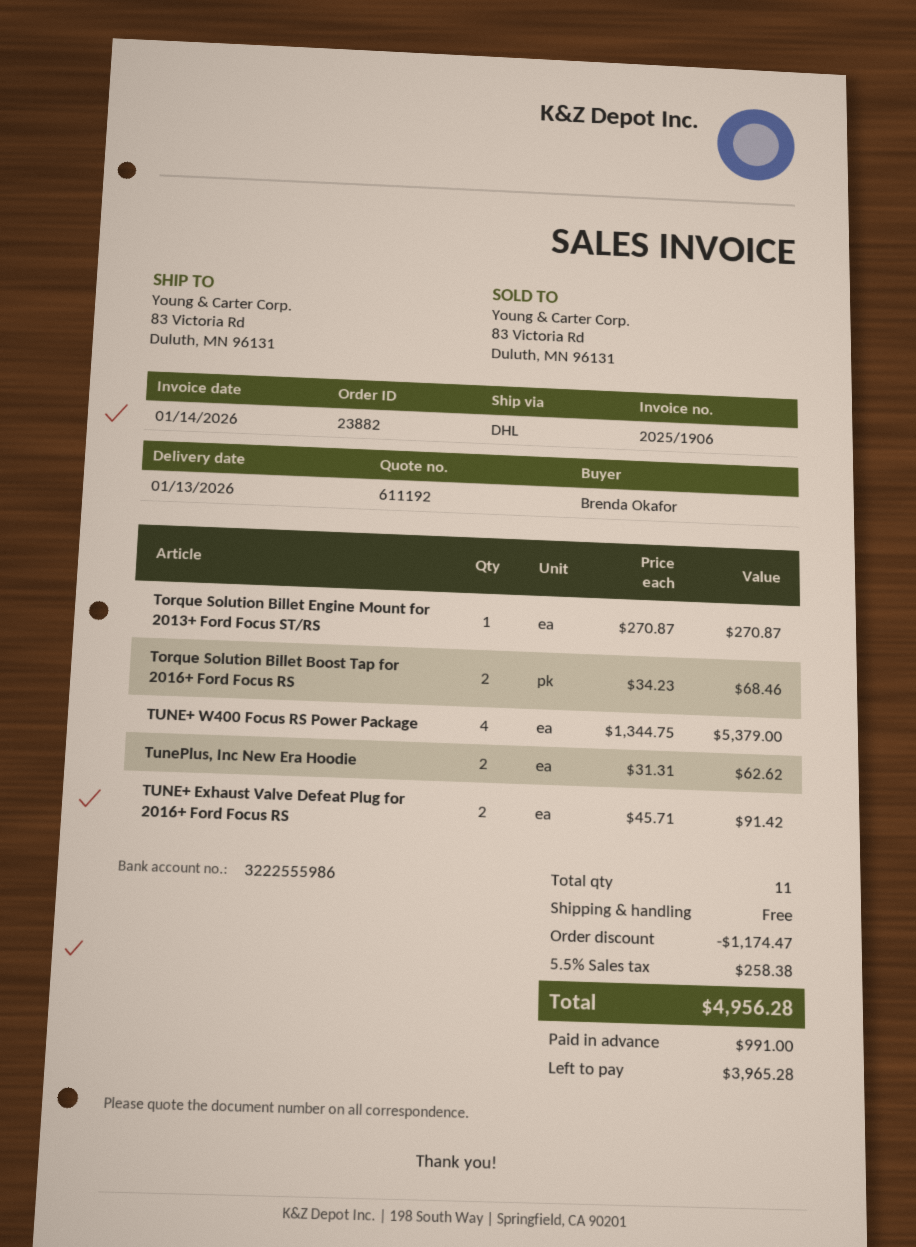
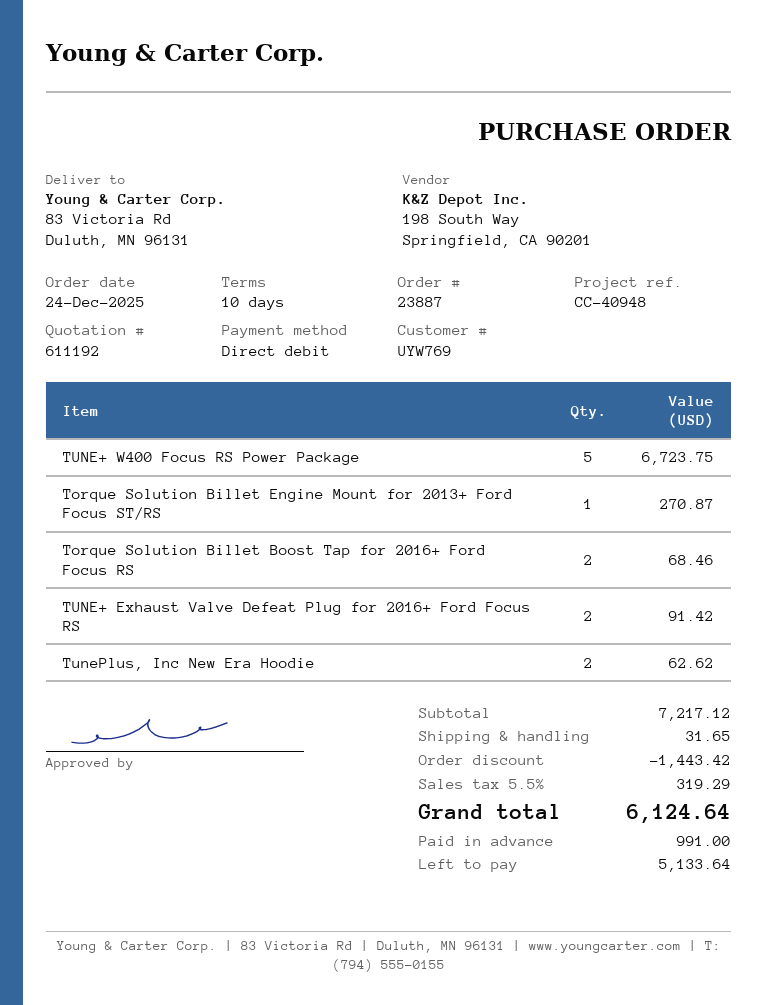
order number: 23882 -> 23887
TUNE+ W400 Focus RS Power Package: 4 for 5379.00 -> 5 for 6723.75
discount: 1174.47 -> 1443.42
shipping: 0.00 -> 31.65
tax: 5.5% = 258.38 -> 5.5% = 319.29
total: 4956.28 -> 6124.64
balance: 3965.28 -> 5133.64

